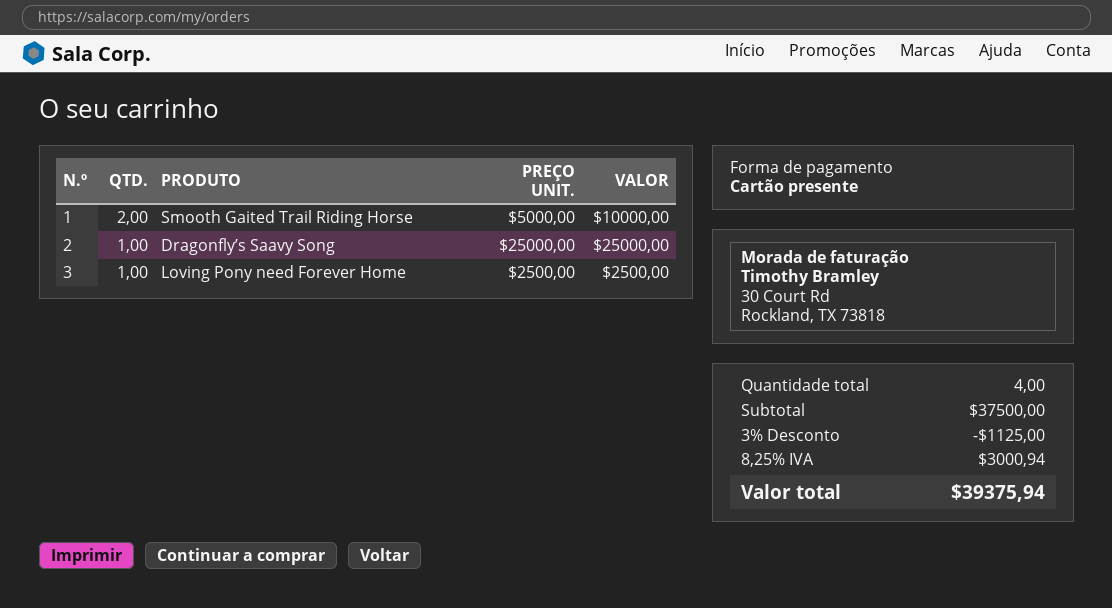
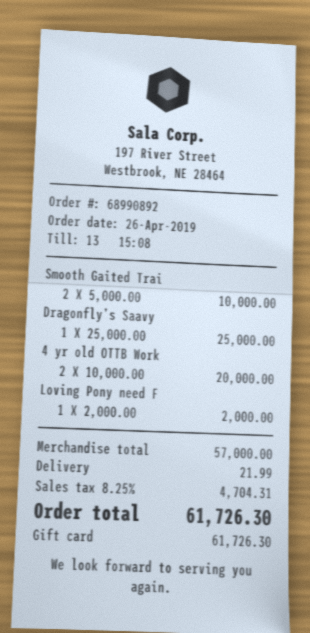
Loving Pony need Forever Home: 1 x 2500.00 = 2500.00 -> 1 x 2000.00 = 2000.00
4 yr old OTTB Work: none -> 2 x 10000.00 = 20000.00
subtotal: 37500.00 -> 57000.00
discount: 3% = 1125.00 -> none
shipping: none -> 21.99
tax: 8.25% = 3000.94 -> 8.25% = 4704.31
total: 39375.94 -> 61726.30

